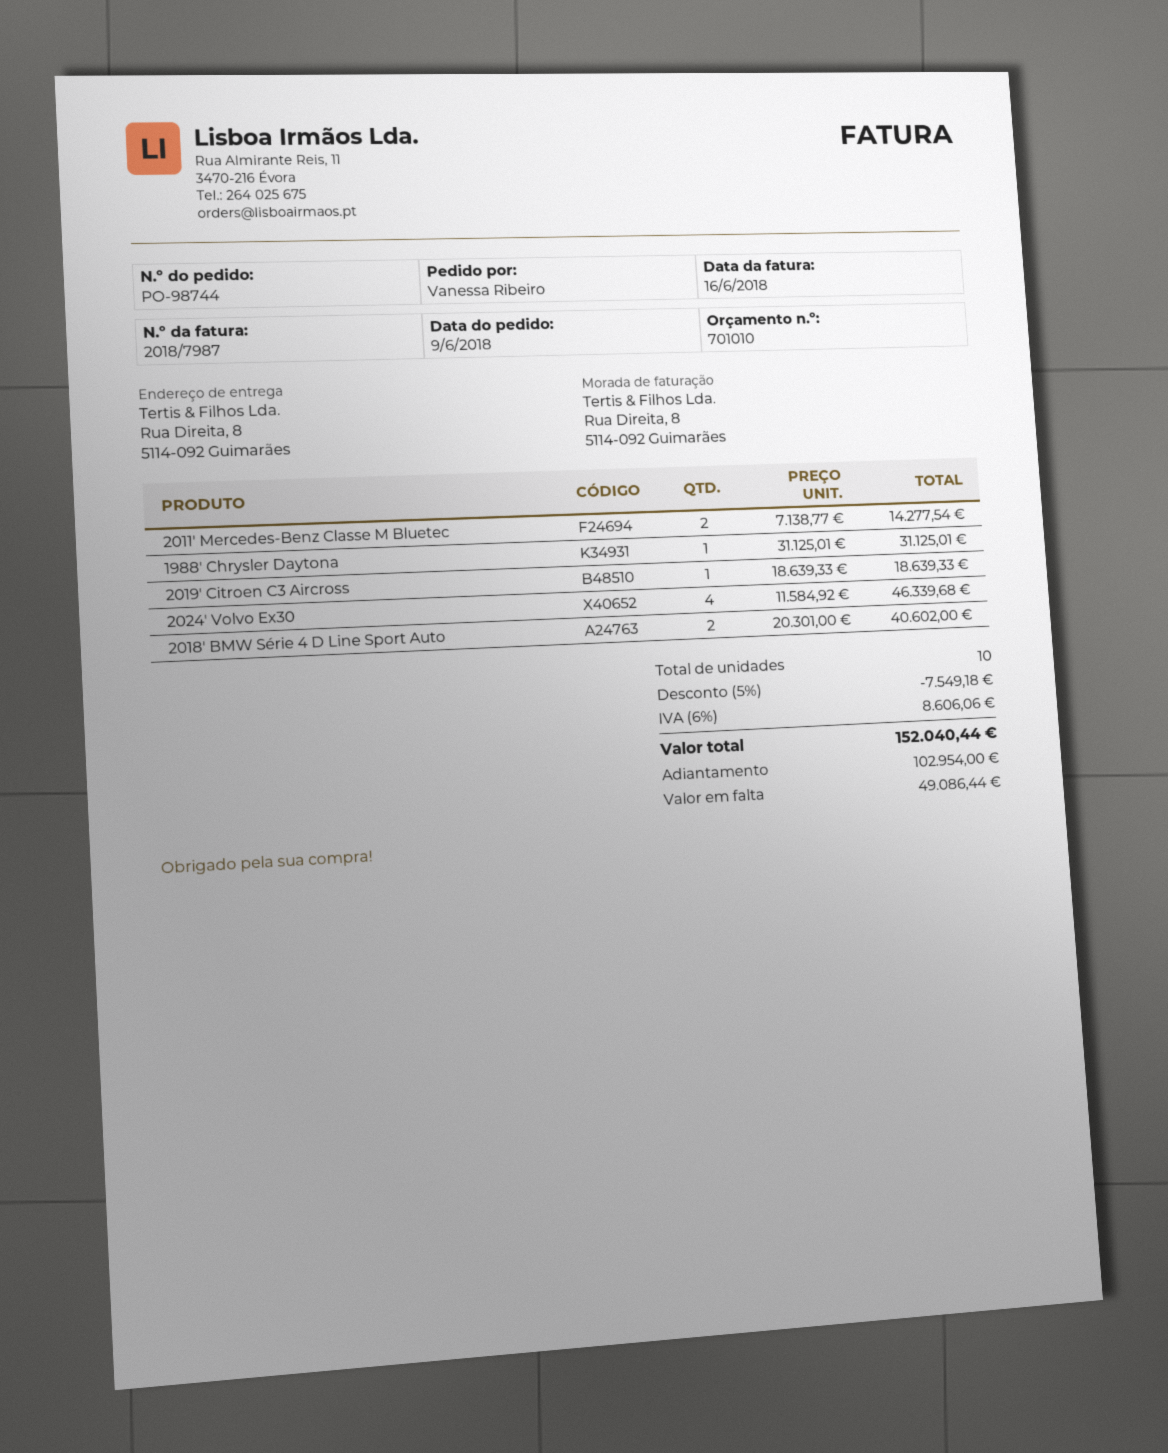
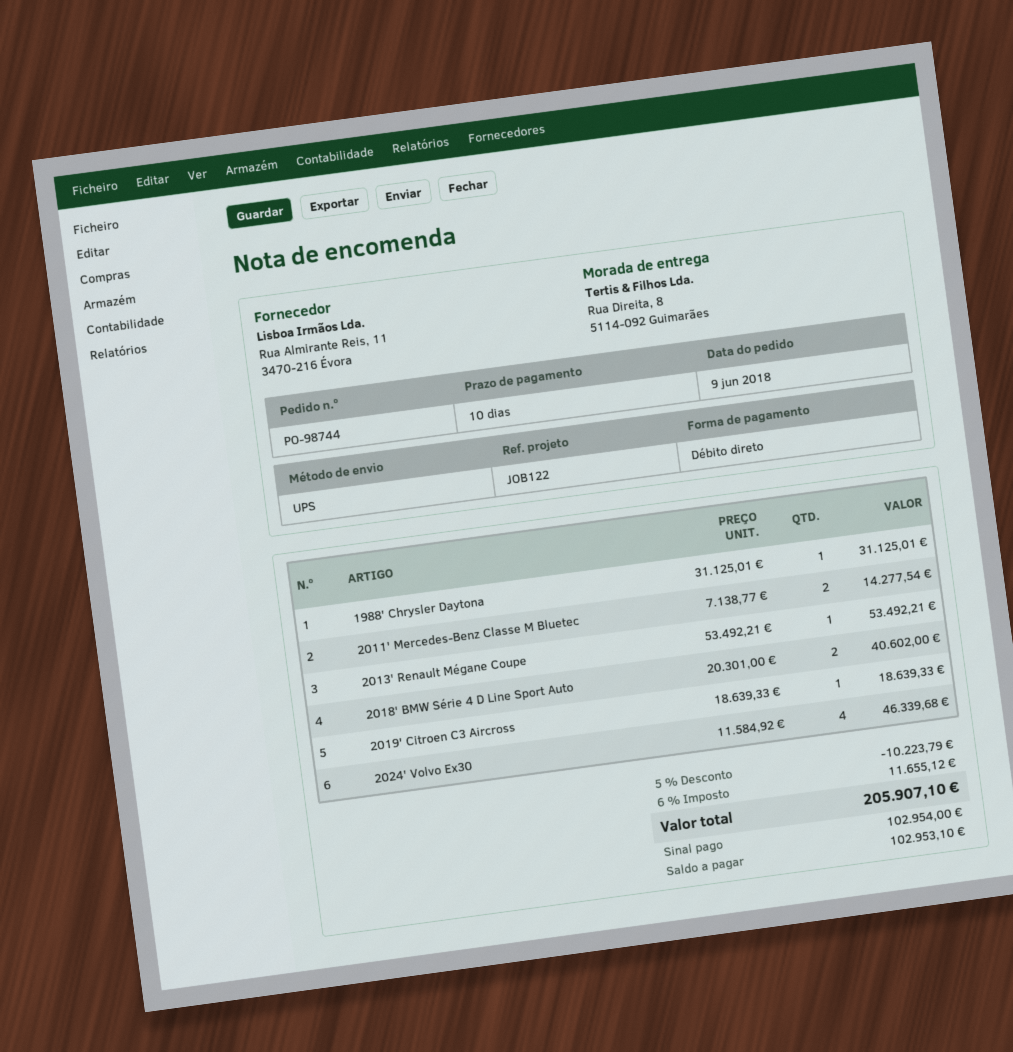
2013' Renault Mégane Coupe: none -> 1 x 53492.21 = 53492.21
discount: 5% = 7549.18 -> 5% = 10223.79
tax: 6% = 8606.06 -> 6% = 11655.12
total: 152040.44 -> 205907.10
balance: 49086.44 -> 102953.10

